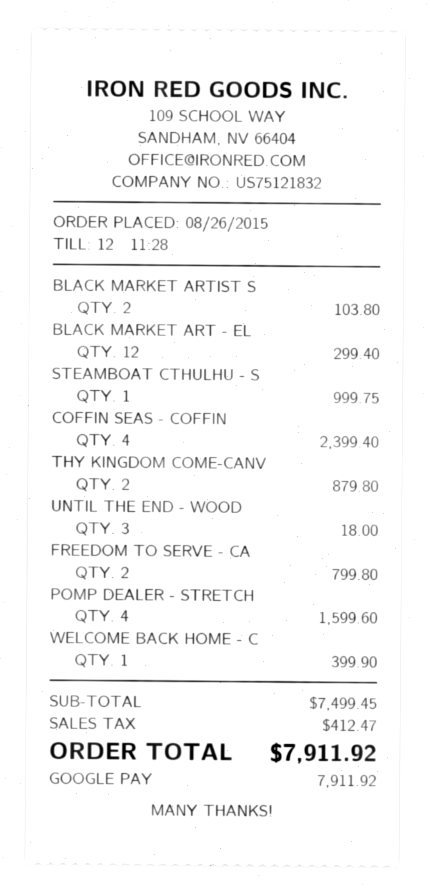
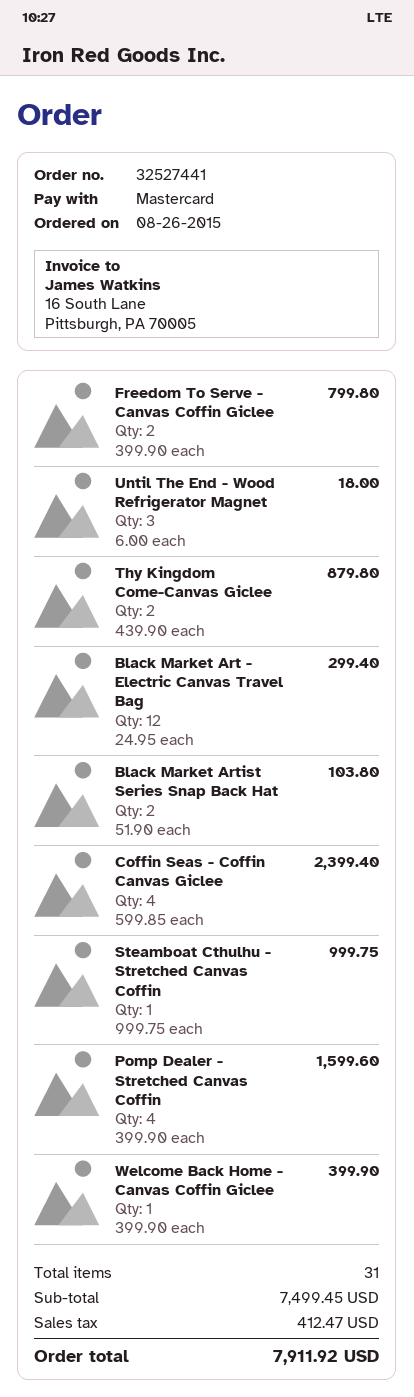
payment method: Google Pay -> Mastercard

